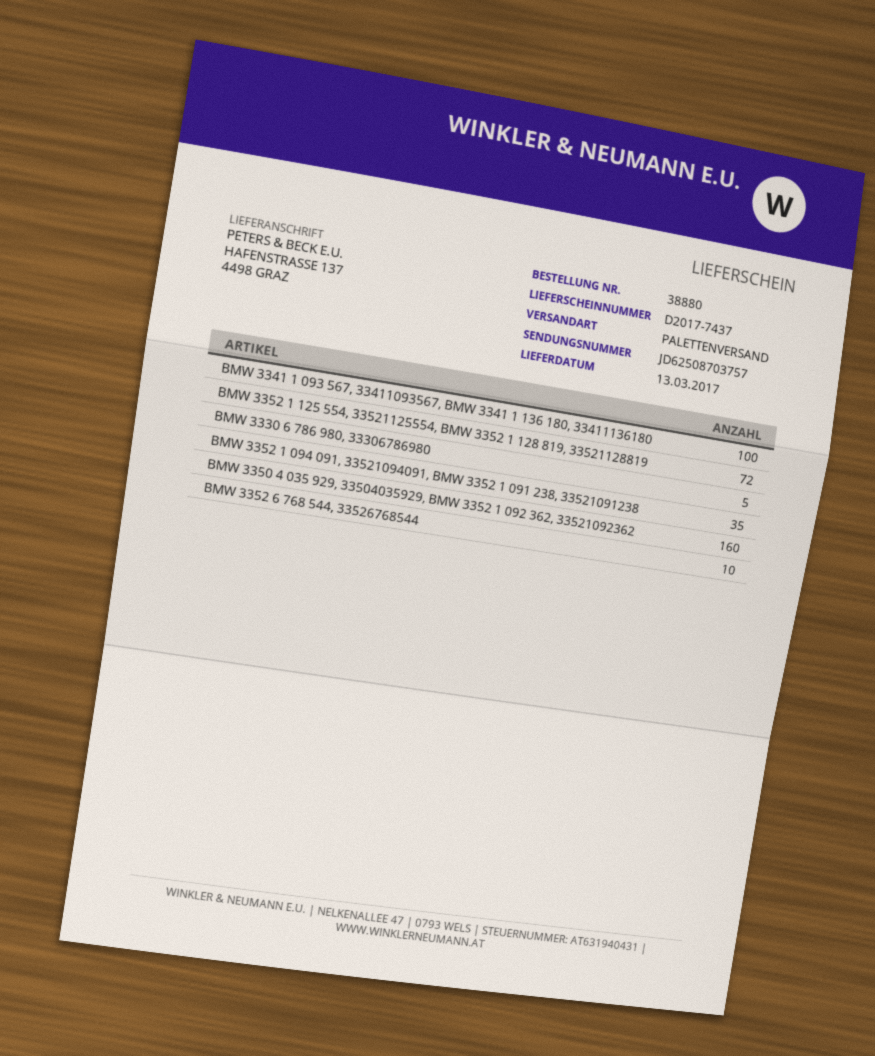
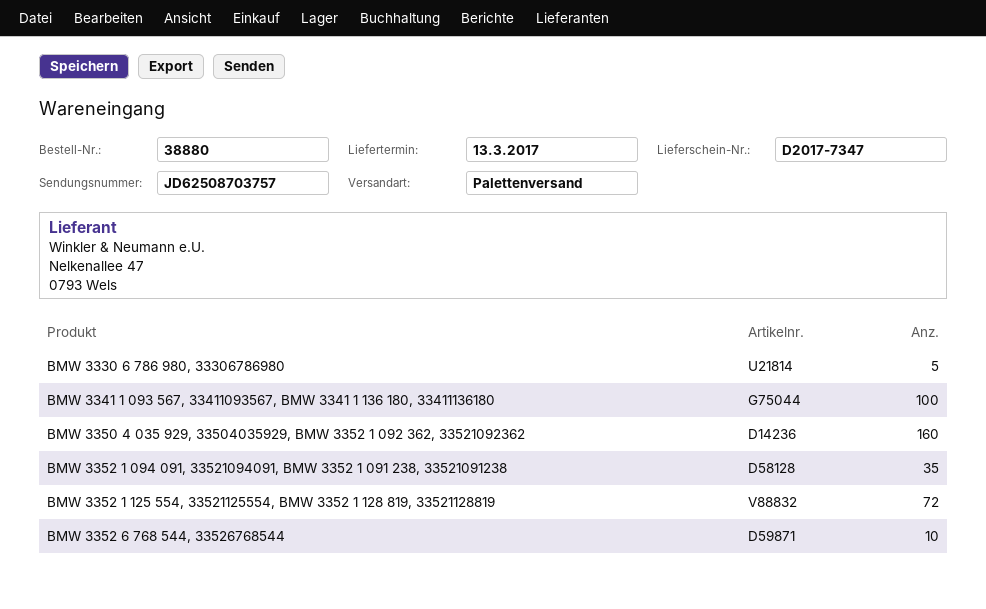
delivery note number: D2017-7437 -> D2017-7347

